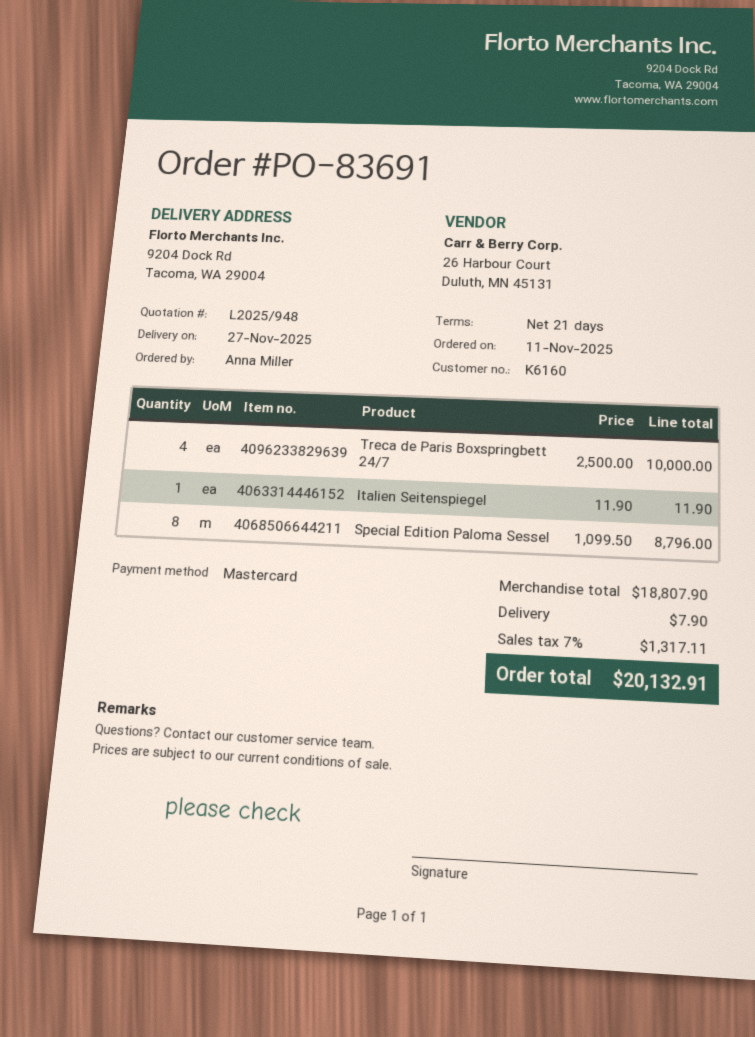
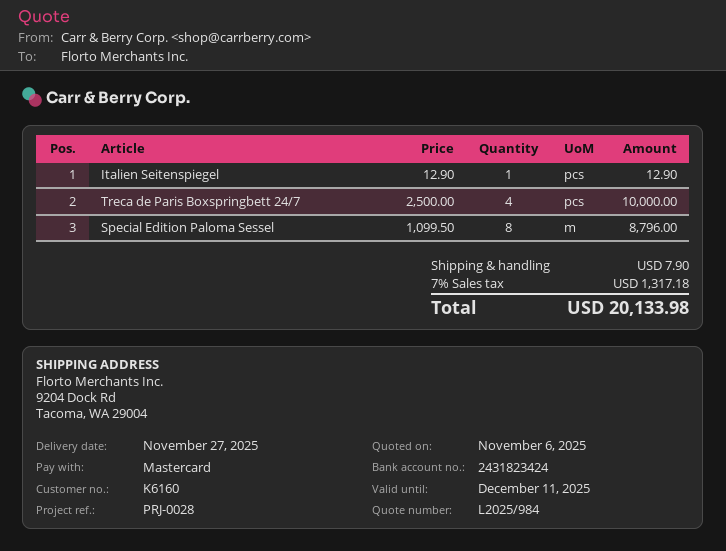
quote number: L2025/948 -> L2025/984
Italien Seitenspiegel: 1 x 11.90 = 11.90 -> 1 x 12.90 = 12.90
tax: 7% = 1317.11 -> 7% = 1317.18
total: 20132.91 -> 20133.98

